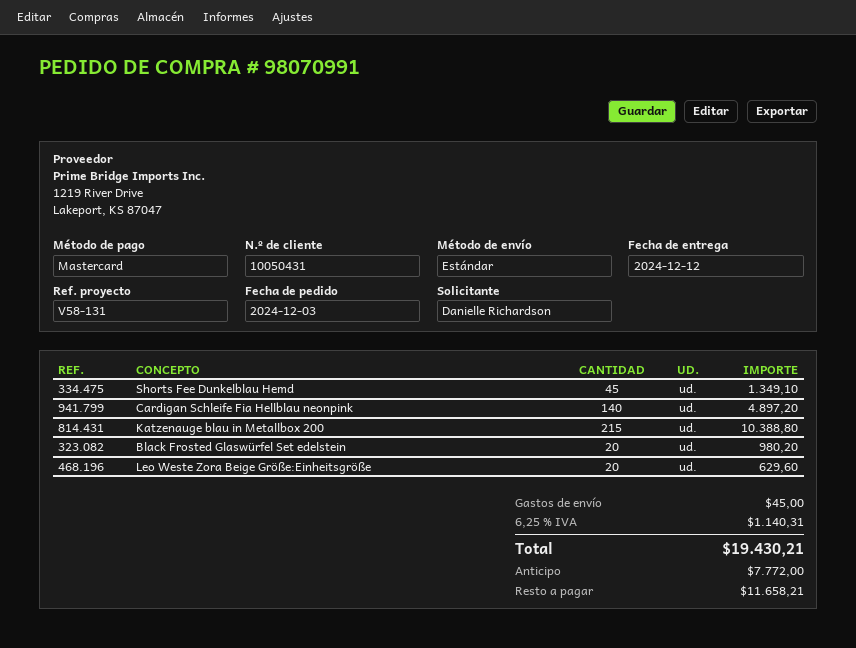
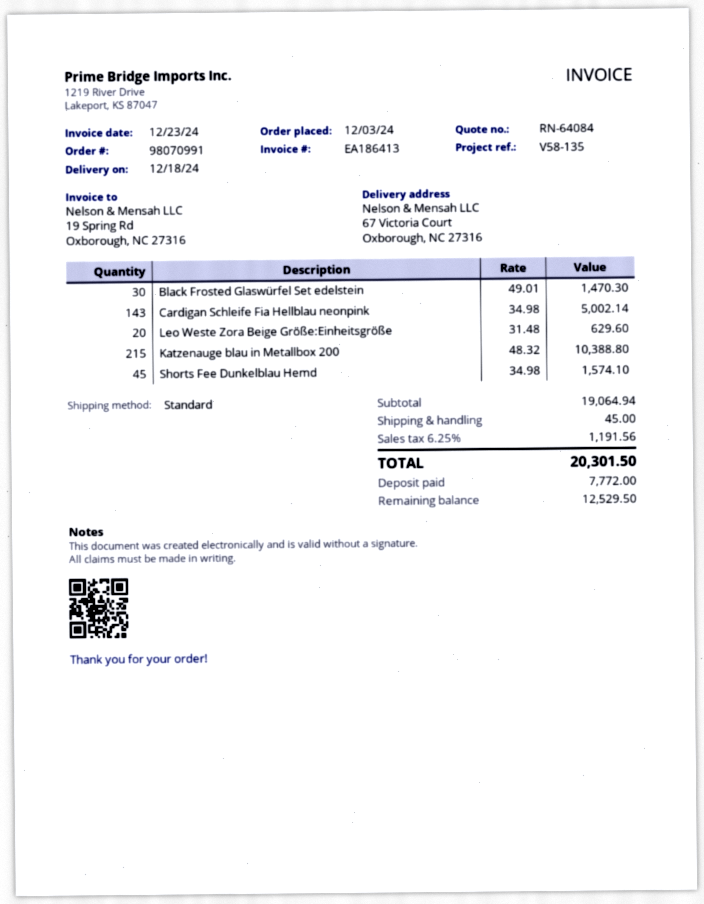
delivery date: 2024-12-12 -> 2024-12-18
reference: V58-131 -> V58-135
Shorts Fee Dunkelblau Hemd: 45 for 1349.10 -> 45 for 1574.10
Cardigan Schleife Fia Hellblau neonpink: 140 for 4897.20 -> 143 for 5002.14
Black Frosted Glaswürfel Set edelstein: 20 for 980.20 -> 30 for 1470.30
tax: 6.25% = 1140.31 -> 6.25% = 1191.56
total: 19430.21 -> 20301.50
balance: 11658.21 -> 12529.50

